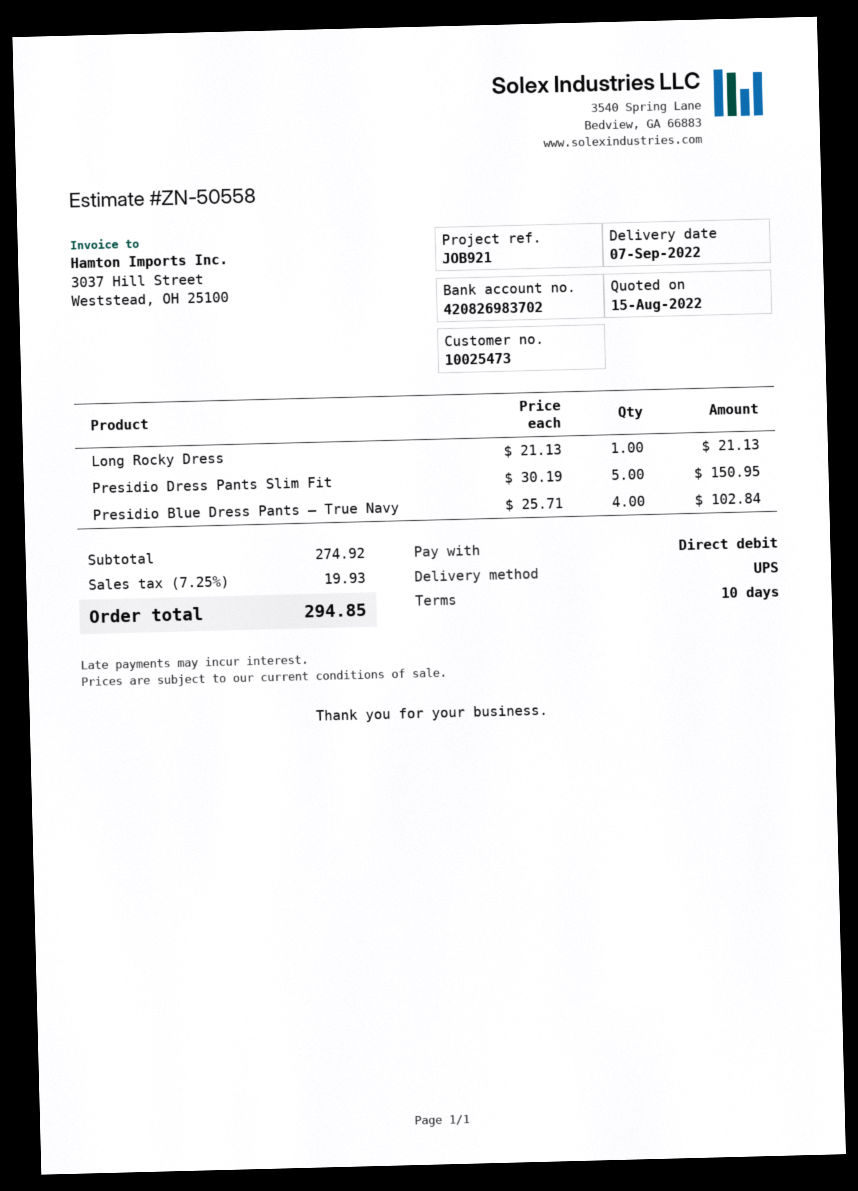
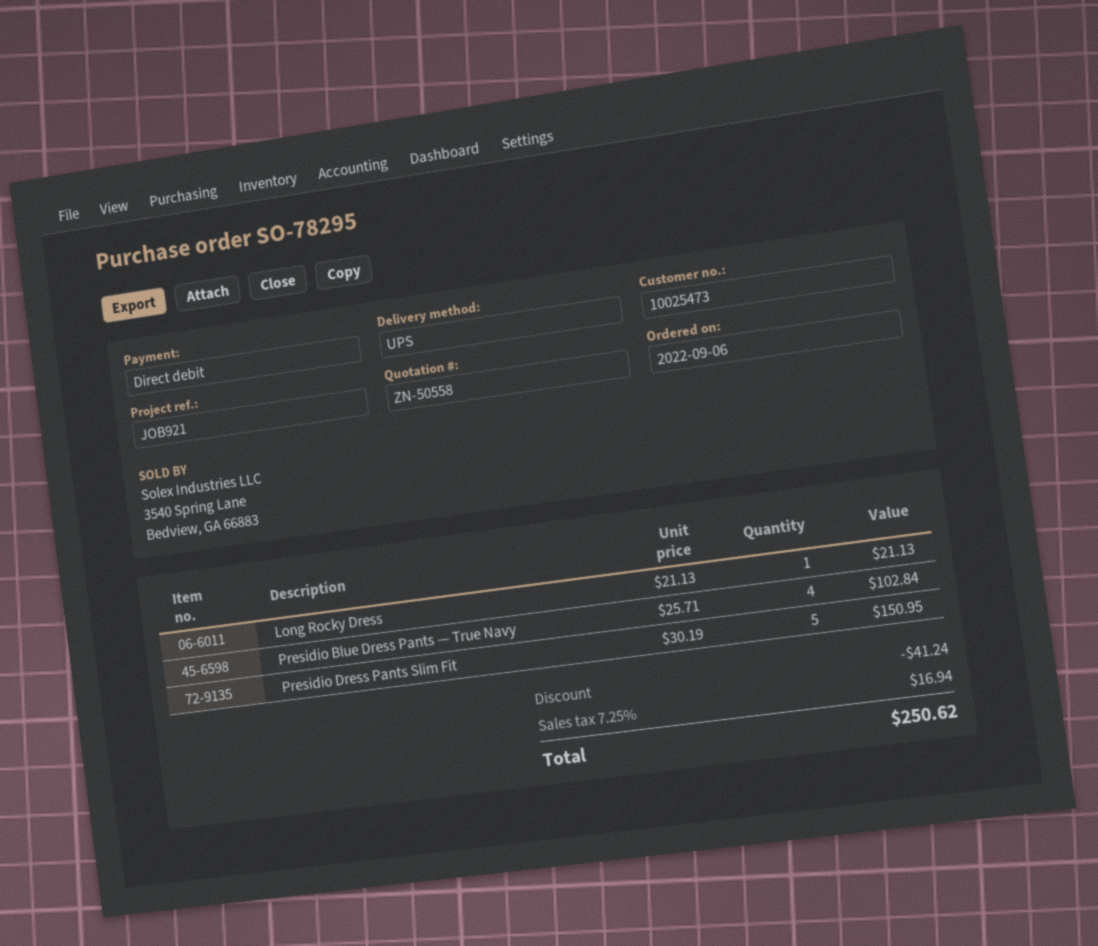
discount: none -> 41.24
tax: 7.25% = 19.93 -> 7.25% = 16.94
total: 294.85 -> 250.62

